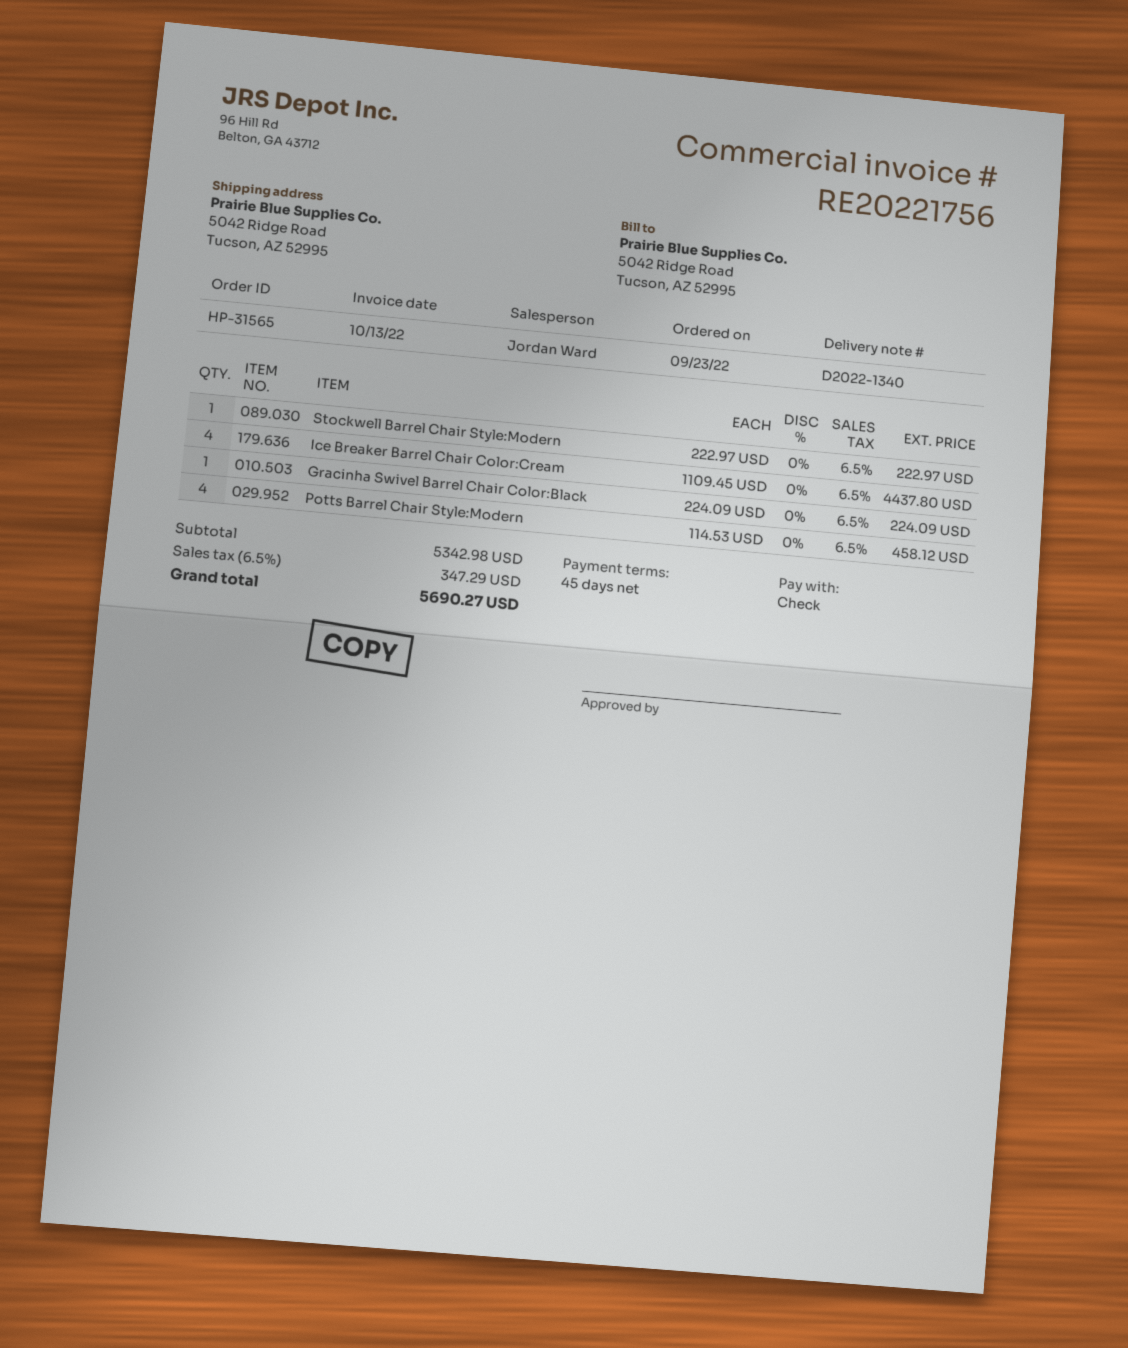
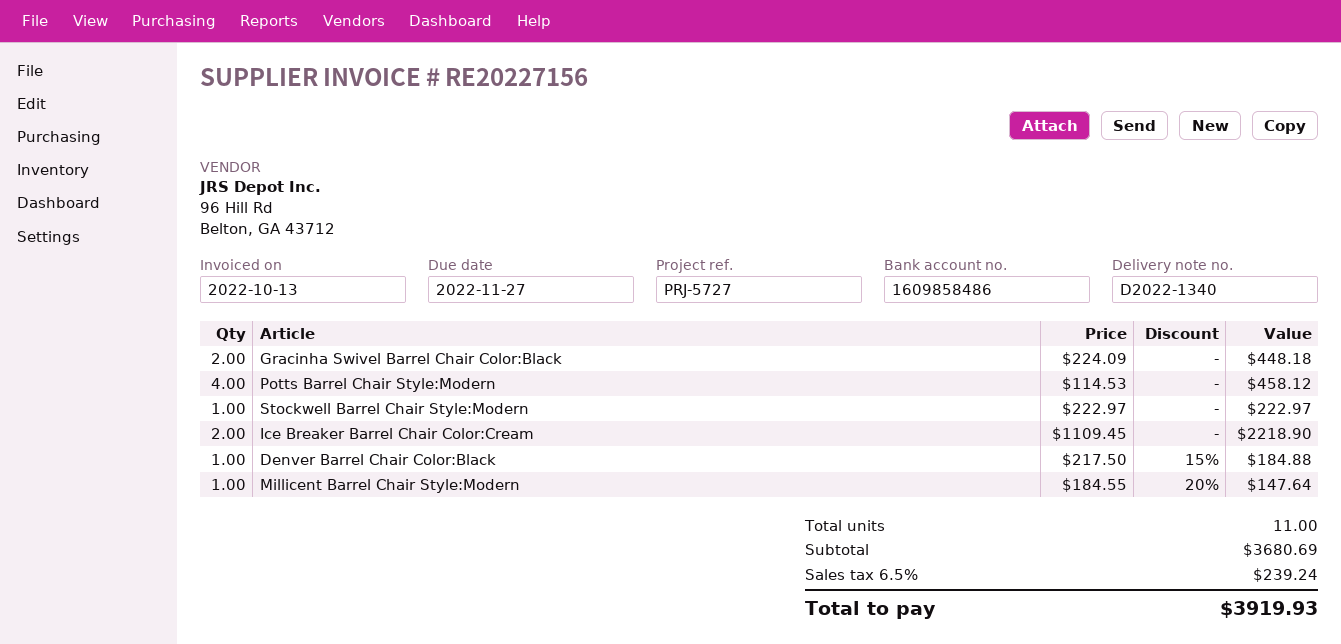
invoice number: RE20221756 -> RE20227156
Ice Breaker Barrel Chair Color:Cream: 4 x 1109.45 = 4437.80 -> 2 x 1109.45 = 2218.90
Gracinha Swivel Barrel Chair Color:Black: 1 x 224.09 = 224.09 -> 2 x 224.09 = 448.18
Denver Barrel Chair Color:Black: none -> 1 x 217.50 - 15% = 184.88
Millicent Barrel Chair Style:Modern: none -> 1 x 184.55 - 20% = 147.64
subtotal: 5342.98 -> 3680.69
tax: 6.5% = 347.29 -> 6.5% = 239.24
total: 5690.27 -> 3919.93

